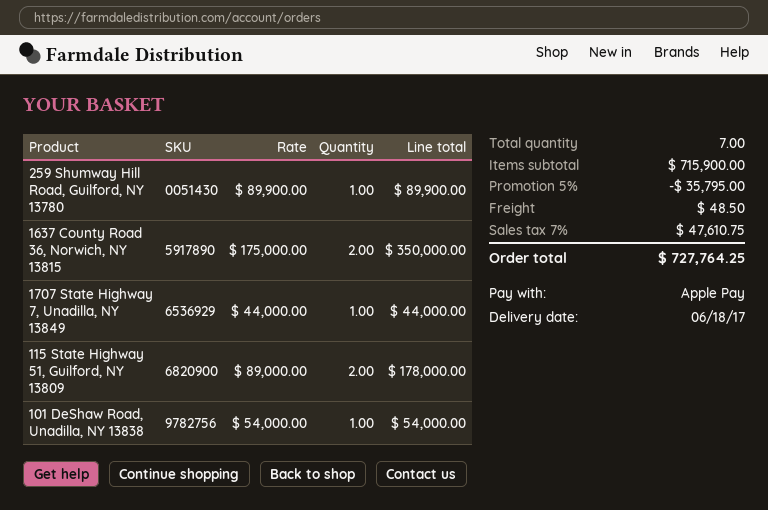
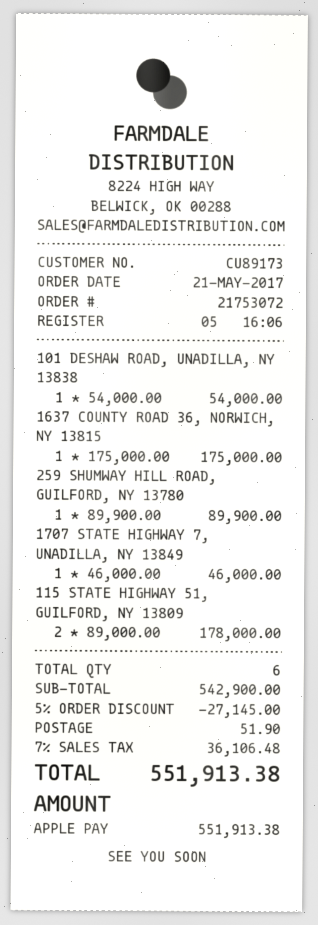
1637 County Road 36, Norwich, NY 13815: 2 x 175000.00 = 350000.00 -> 1 x 175000.00 = 175000.00
1707 State Highway 7, Unadilla, NY 13849: 1 x 44000.00 = 44000.00 -> 1 x 46000.00 = 46000.00
total quantity: 7 -> 6
subtotal: 715900.00 -> 542900.00
discount: 5% = 35795.00 -> 5% = 27145.00
shipping: 48.50 -> 51.90
tax: 7% = 47610.75 -> 7% = 36106.48
total: 727764.25 -> 551913.38

